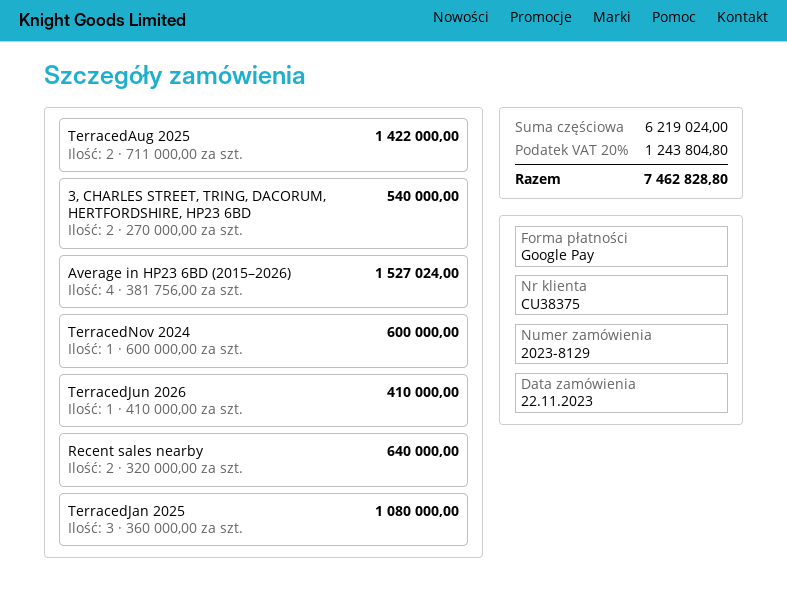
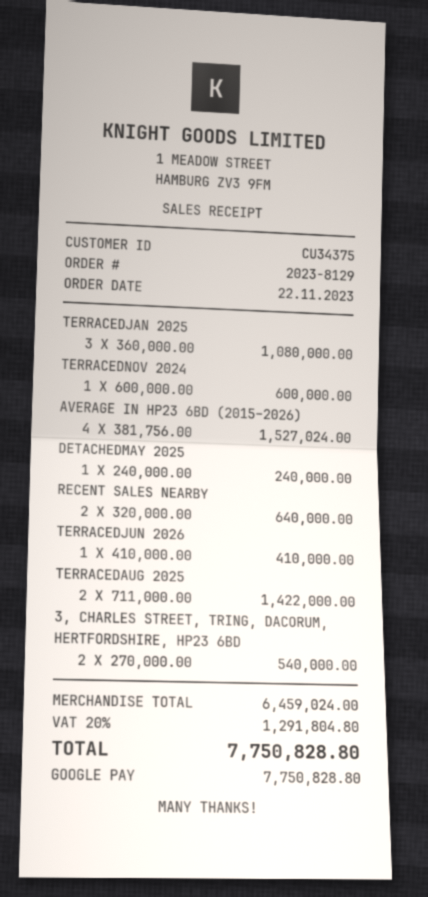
customer number: CU38375 -> CU34375
DETACHEDMAY 2025: none -> 1 x 240000.00 = 240000.00
subtotal: 6219024.00 -> 6459024.00
tax: 20% = 1243804.80 -> 20% = 1291804.80
total: 7462828.80 -> 7750828.80

